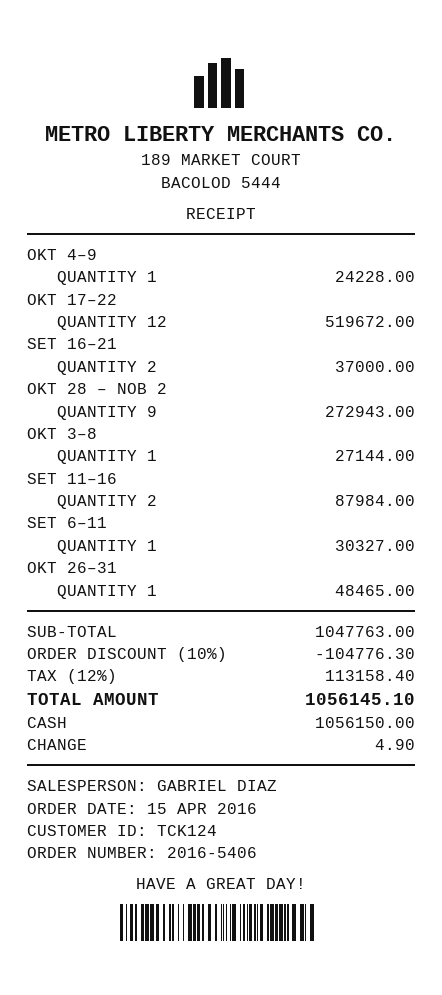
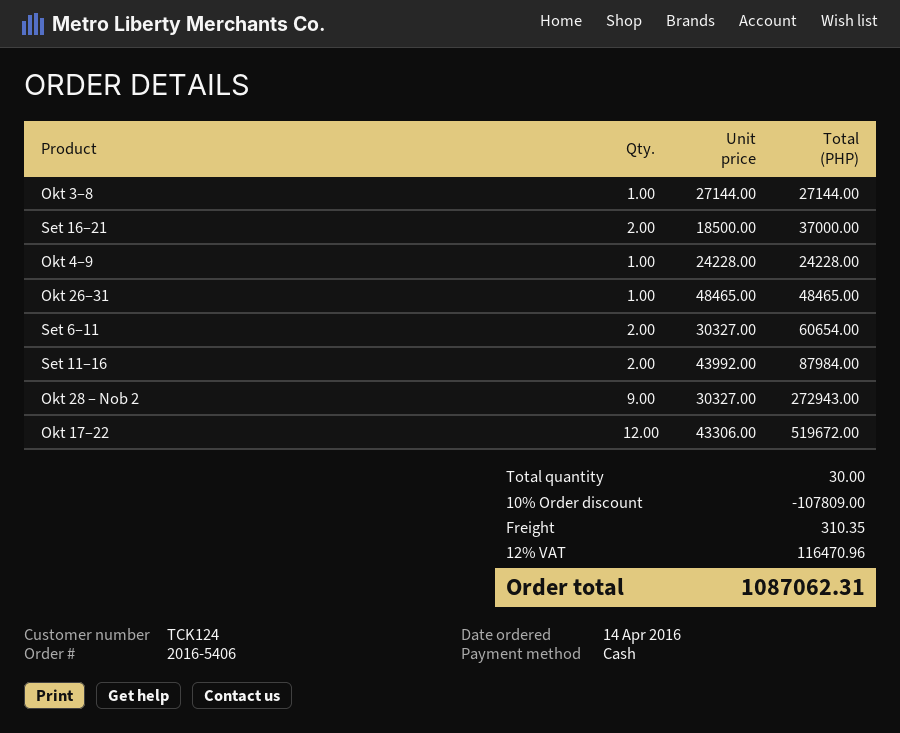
order date: 2016-04-15 -> 2016-04-14
SET 6–11: 1 for 30327.00 -> 2 for 60654.00
discount: 10% = 104776.30 -> 10% = 107809.00
shipping: none -> 310.35
tax: 12% = 113158.40 -> 12% = 116470.96
total: 1056145.10 -> 1087062.31

